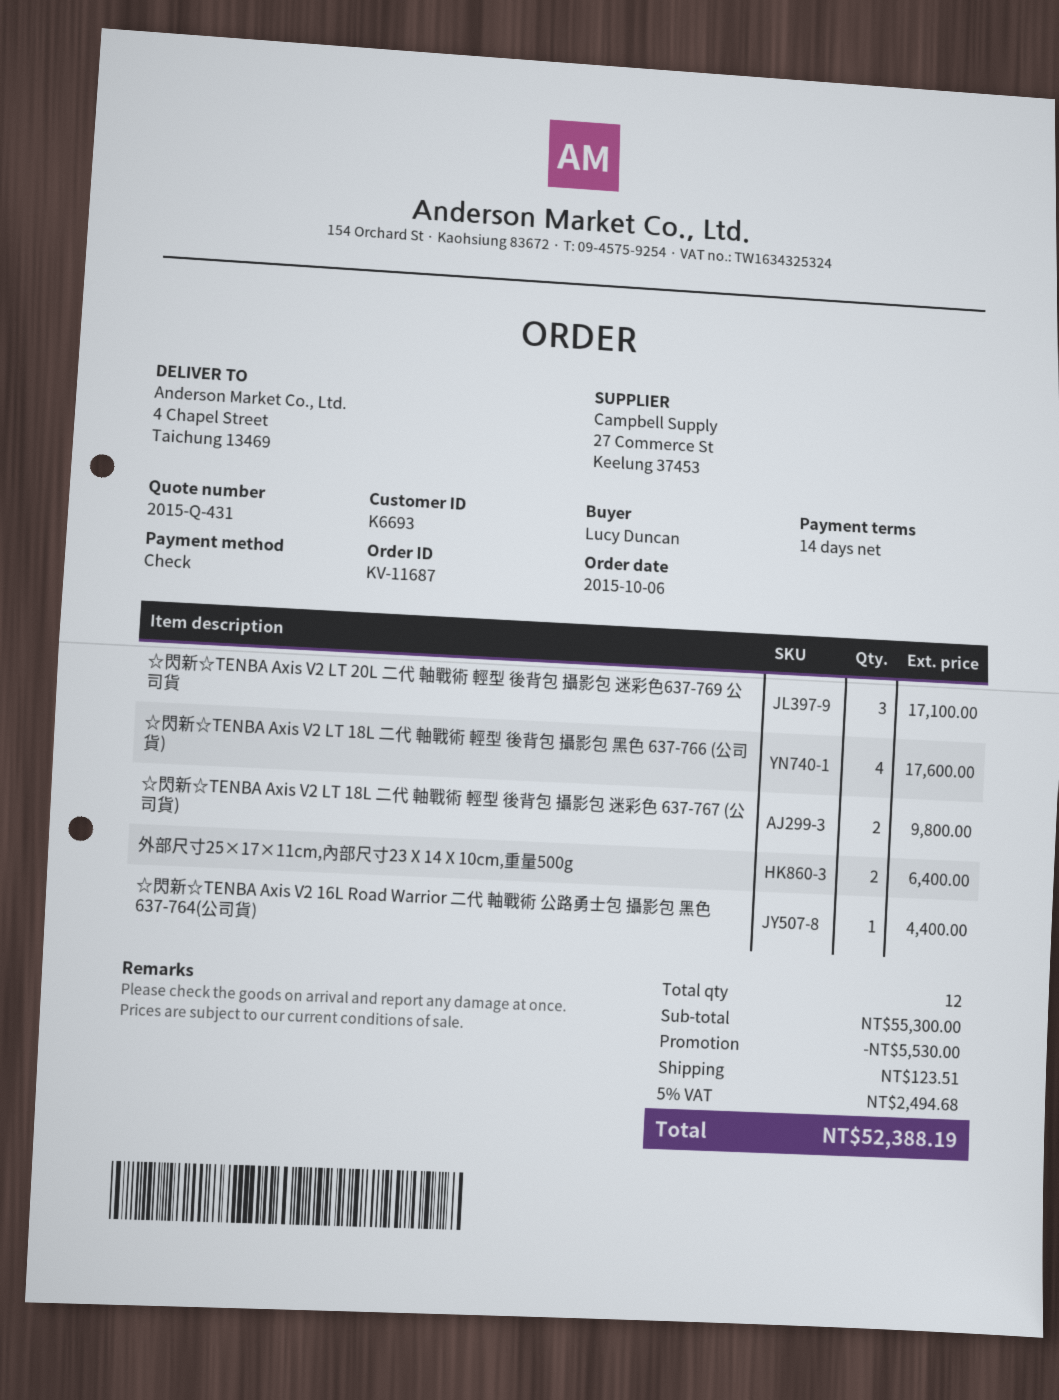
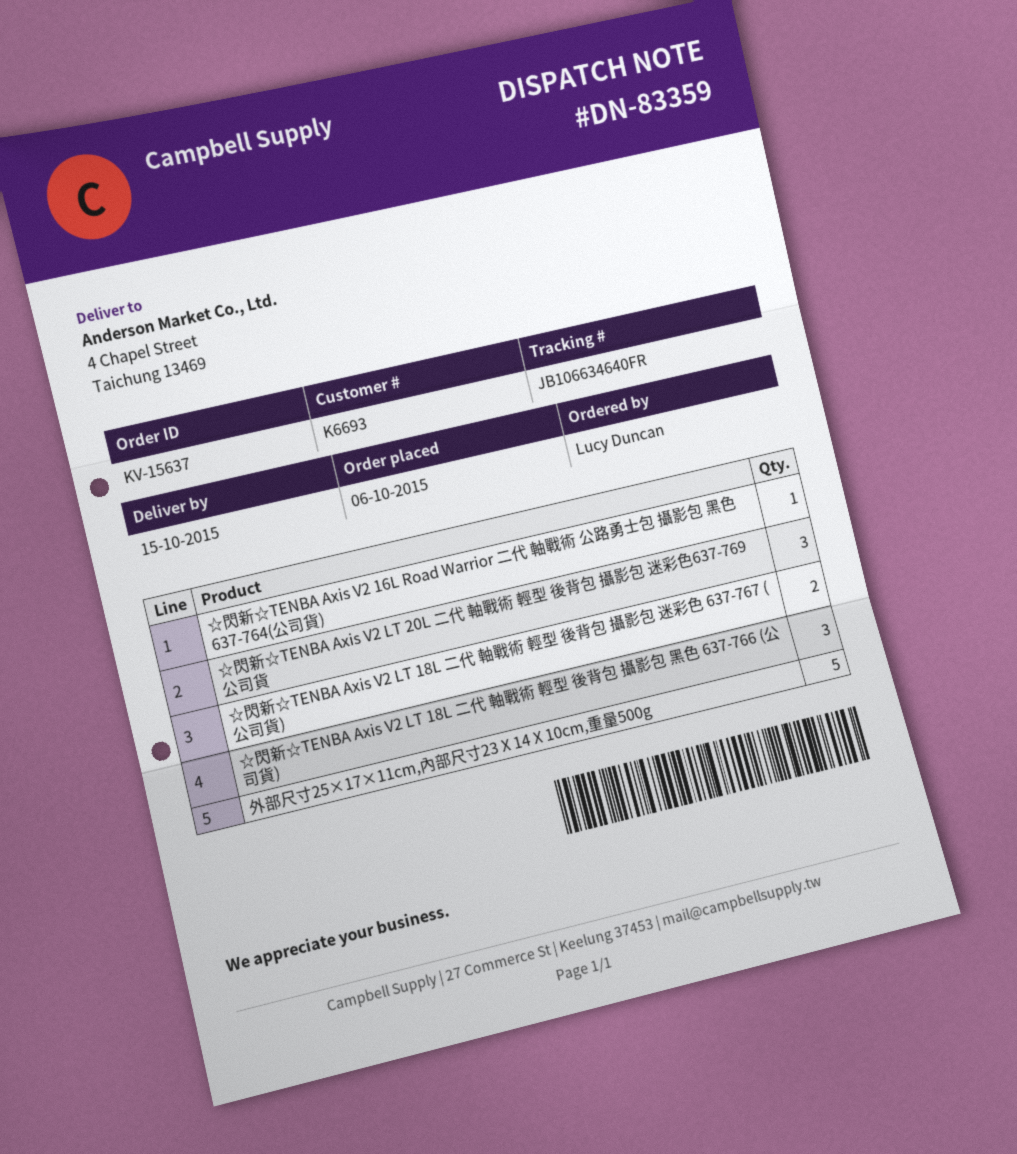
order number: KV-11687 -> KV-15637
☆閃新☆TENBA Axis V2 LT 18L 二代 軸戰術 輕型 後背包 攝影包 黑色 637-766 (公司貨): 4 -> 3
外部尺寸25×17×11cm,內部尺寸23 X 14 X 10cm,重量500g: 2 -> 5

